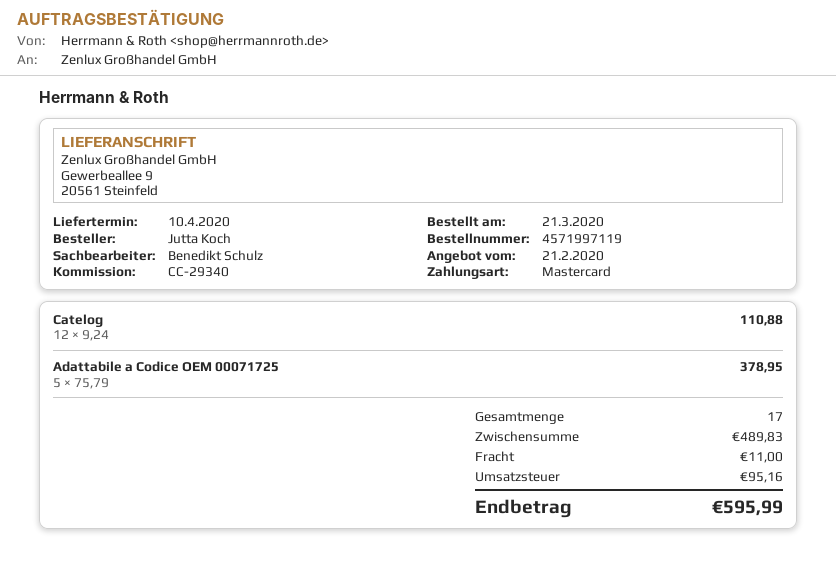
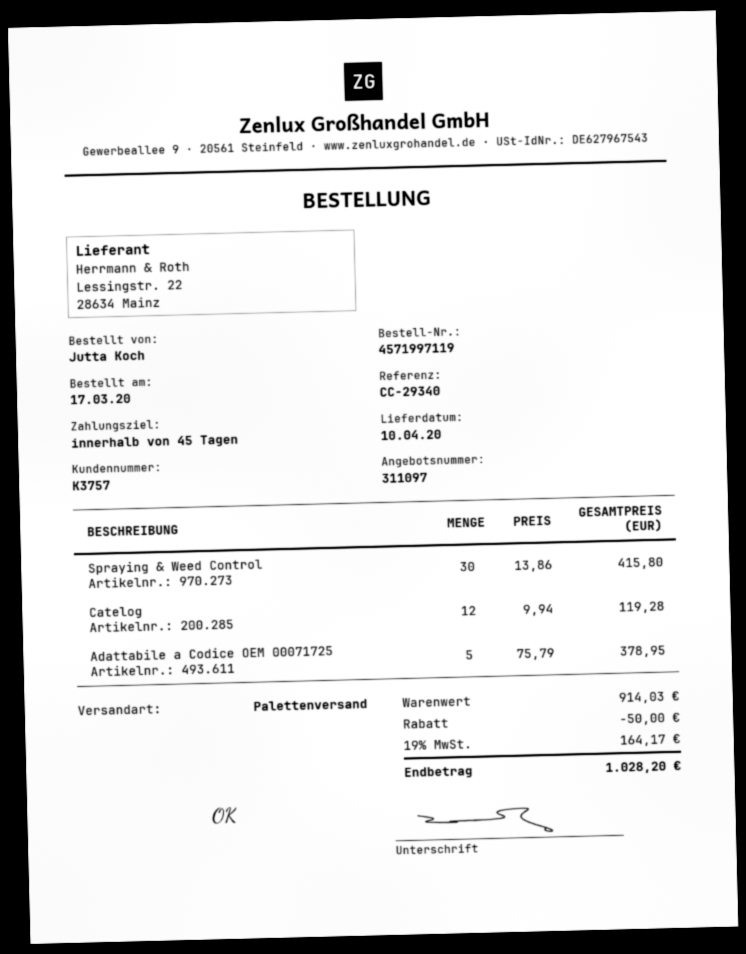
order date: 2020-03-21 -> 2020-03-17
Catelog: 12 x 9.24 = 110.88 -> 12 x 9.94 = 119.28
Spraying & Weed Control: none -> 30 x 13.86 = 415.80
subtotal: 489.83 -> 914.03
discount: none -> 50.00
shipping: 11.00 -> none
tax: 95.16 -> 164.17
total: 595.99 -> 1028.20

